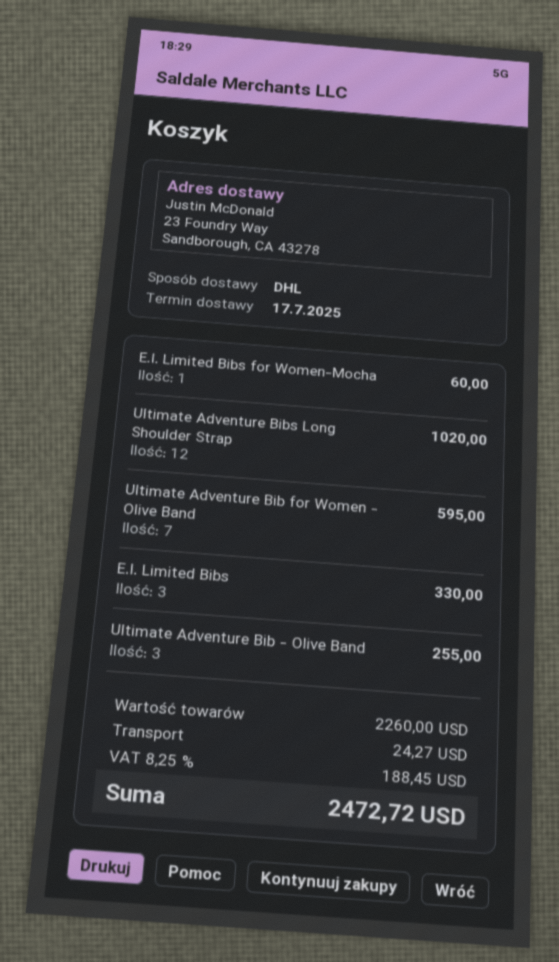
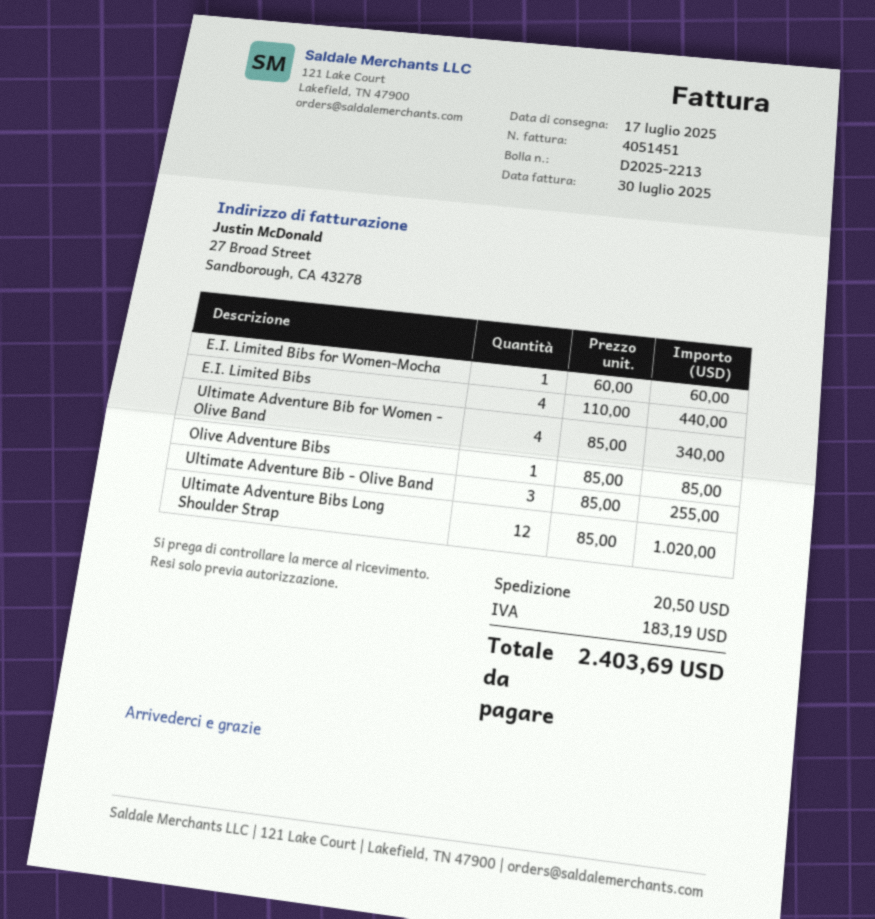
Ultimate Adventure Bib for Women - Olive Band: 7 for 595.00 -> 4 for 340.00
E.I. Limited Bibs: 3 for 330.00 -> 4 for 440.00
Olive Adventure Bibs: none -> 1 for 85.00
shipping: 24.27 -> 20.50
tax: 188.45 -> 183.19
total: 2472.72 -> 2403.69

